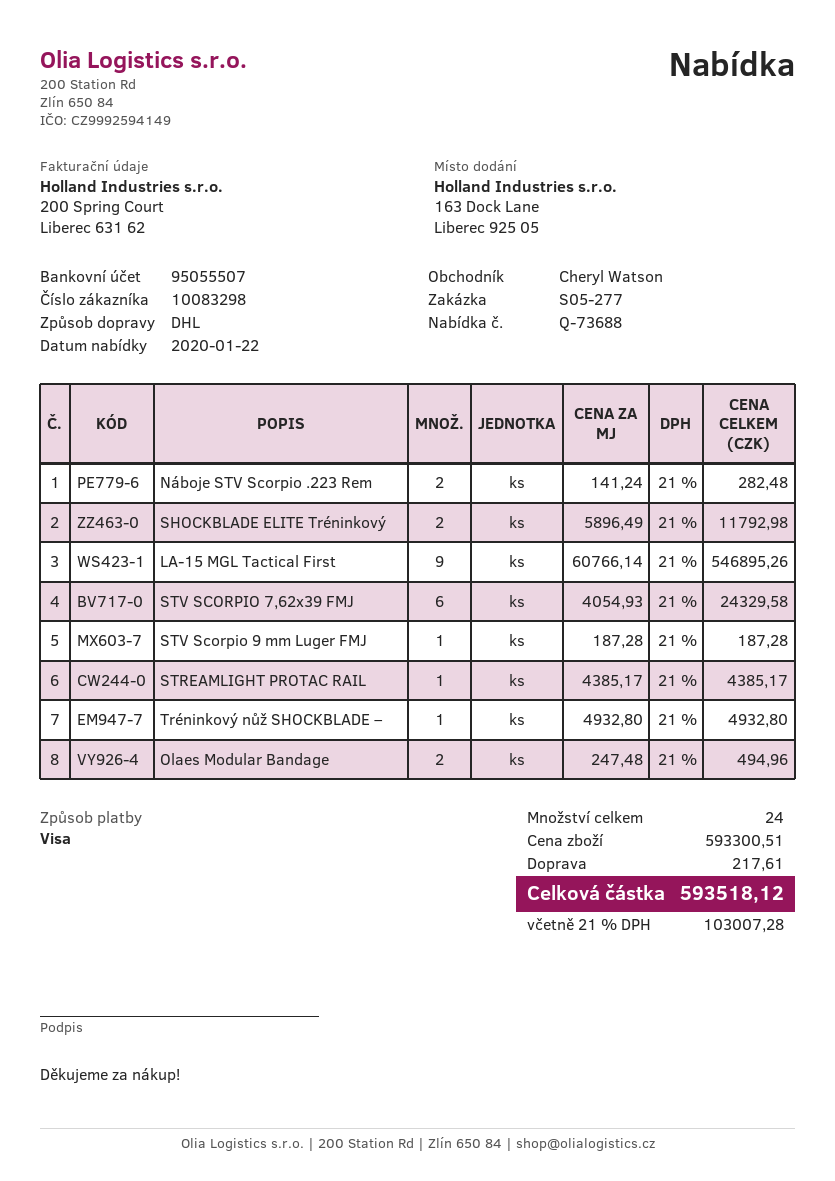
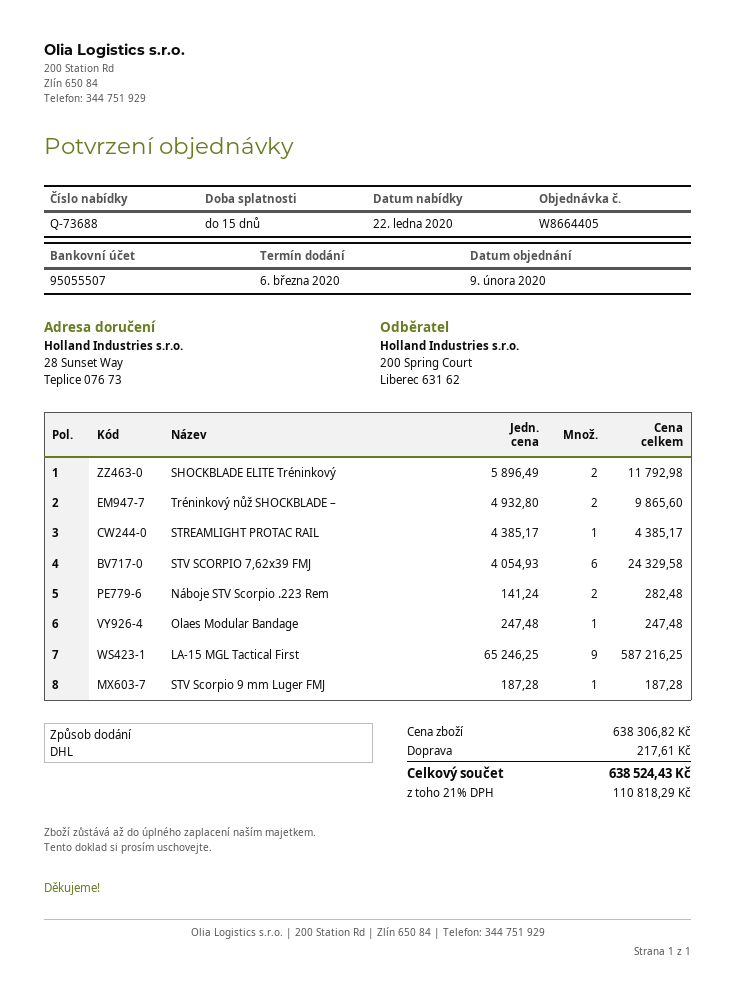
ship to: 163 Dock Lane, Liberec 925 05 -> 28 Sunset Way, Teplice 076 73
LA-15 MGL Tactical First: 9 x 60766.14 = 546895.26 -> 9 x 65246.25 = 587216.25
Tréninkový nůž SHOCKBLADE –: 1 x 4932.80 = 4932.80 -> 2 x 4932.80 = 9865.60
Olaes Modular Bandage: 2 x 247.48 = 494.96 -> 1 x 247.48 = 247.48
subtotal: 593300.51 -> 638306.82
tax: 21% = 103007.28 -> 21% = 110818.29
total: 593518.12 -> 638524.43

